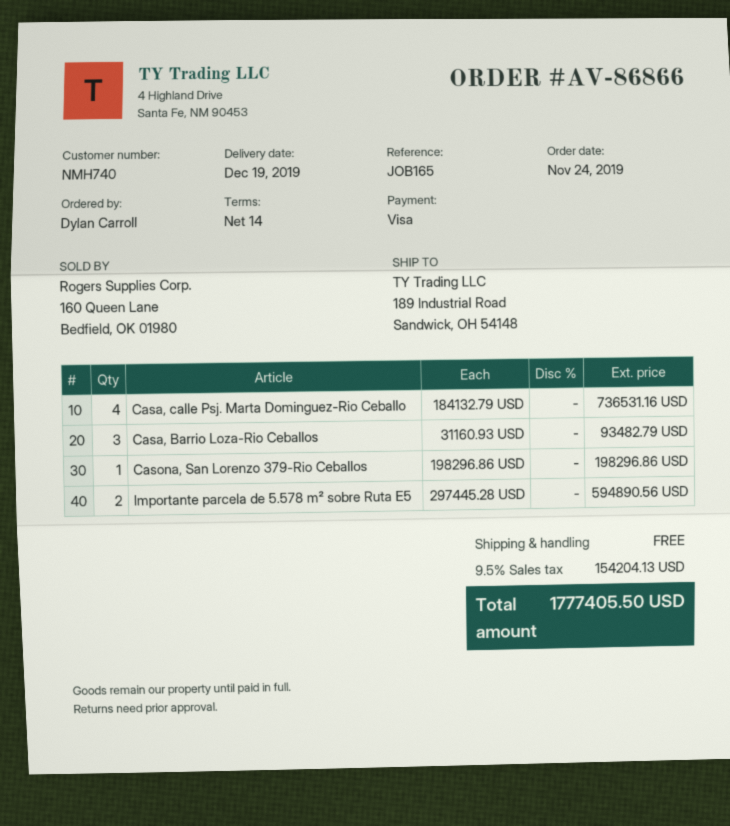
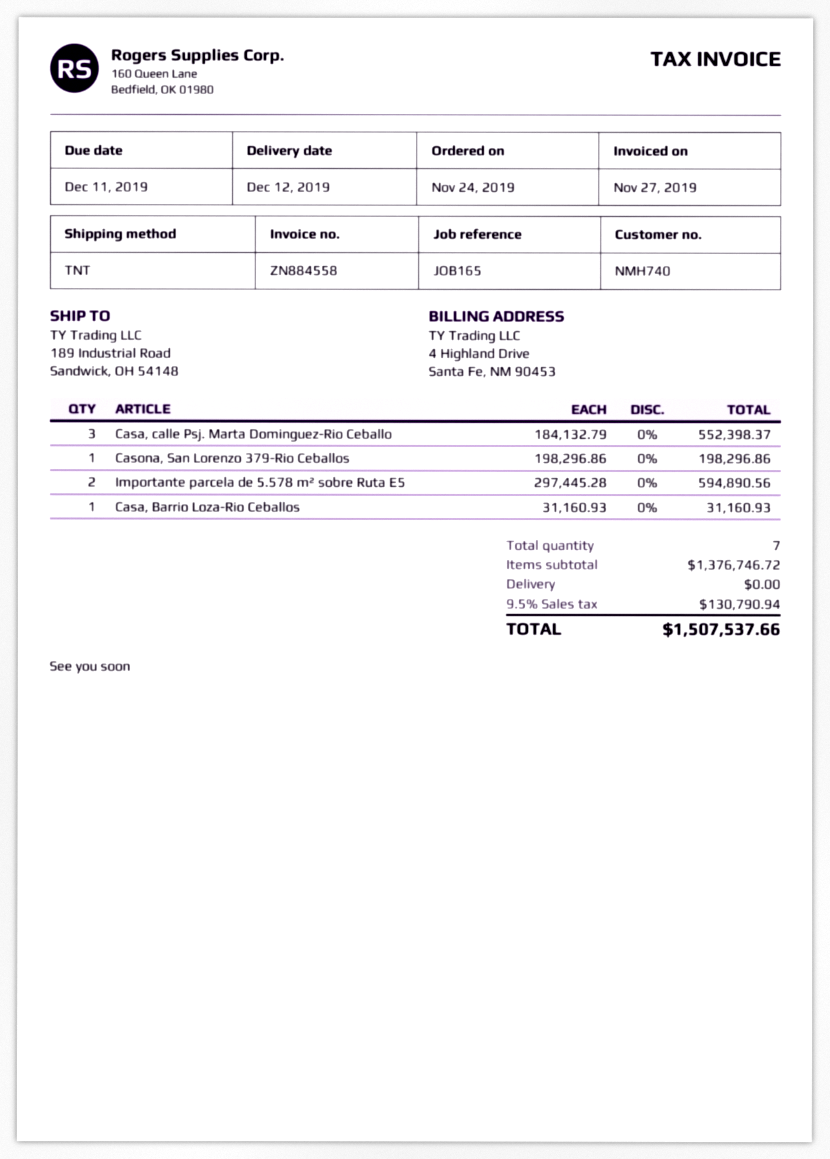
delivery date: 2019-12-19 -> 2019-12-12
Casa, calle Psj. Marta Dominguez-Rio Ceballo: 4 x 184132.79 = 736531.16 -> 3 x 184132.79 = 552398.37
Casa, Barrio Loza-Rio Ceballos: 3 x 31160.93 = 93482.79 -> 1 x 31160.93 = 31160.93
tax: 9.5% = 154204.13 -> 9.5% = 130790.94
total: 1777405.50 -> 1507537.66

